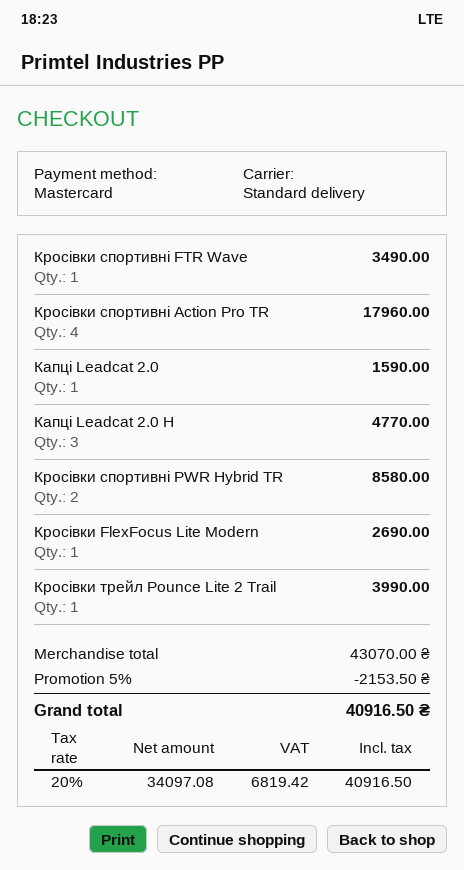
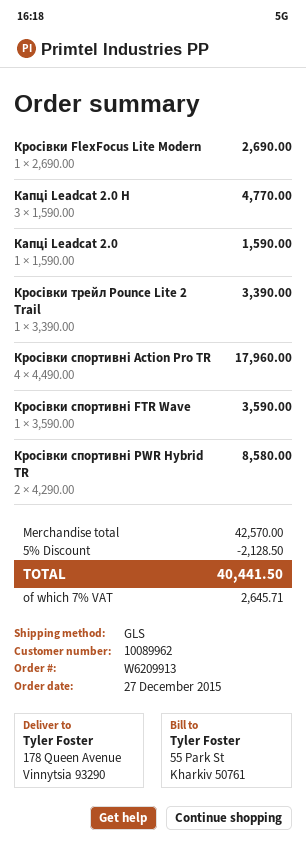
shipping method: standard -> GLS
Кросівки спортивні FTR Wave: 1 for 3490.00 -> 1 for 3590.00
Кросівки трейл Pounce Lite 2 Trail: 1 for 3990.00 -> 1 for 3390.00
subtotal: 43070.00 -> 42570.00
discount: 5% = 2153.50 -> 5% = 2128.50
tax: 20% = 6819.42 -> 7% = 2645.71
total: 40916.50 -> 40441.50

